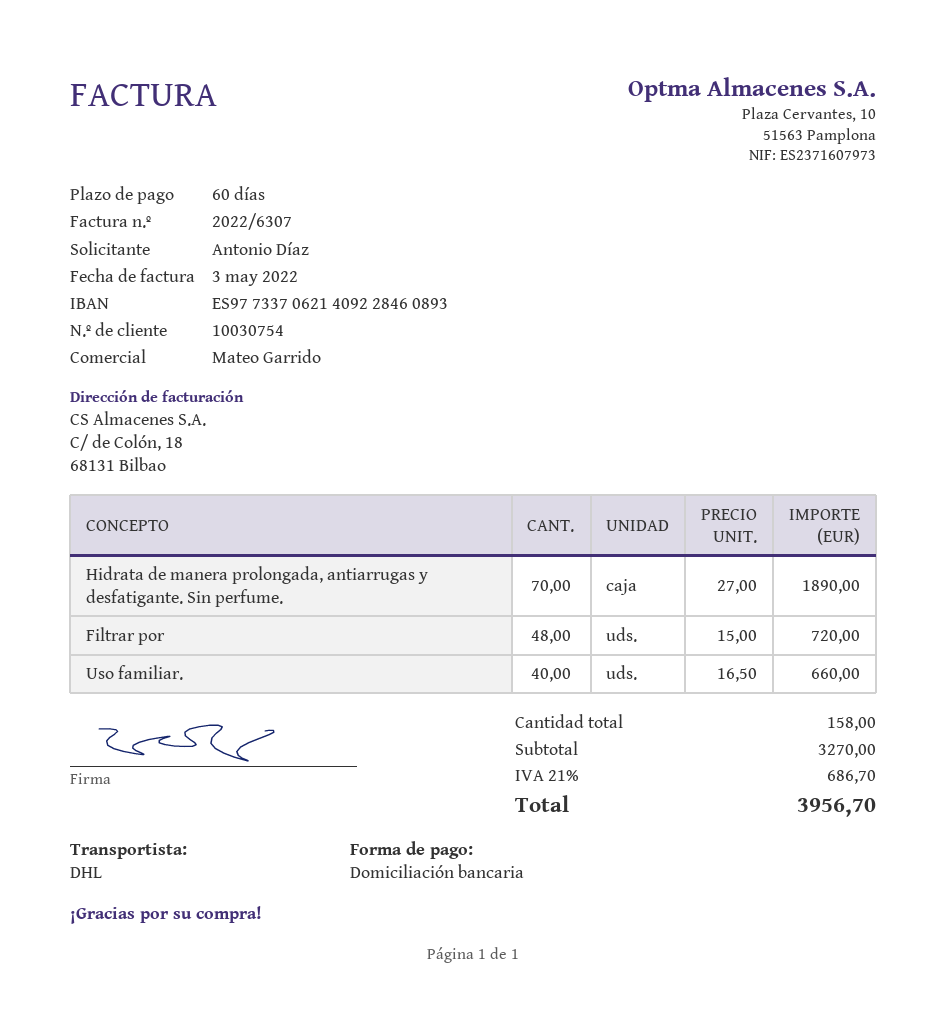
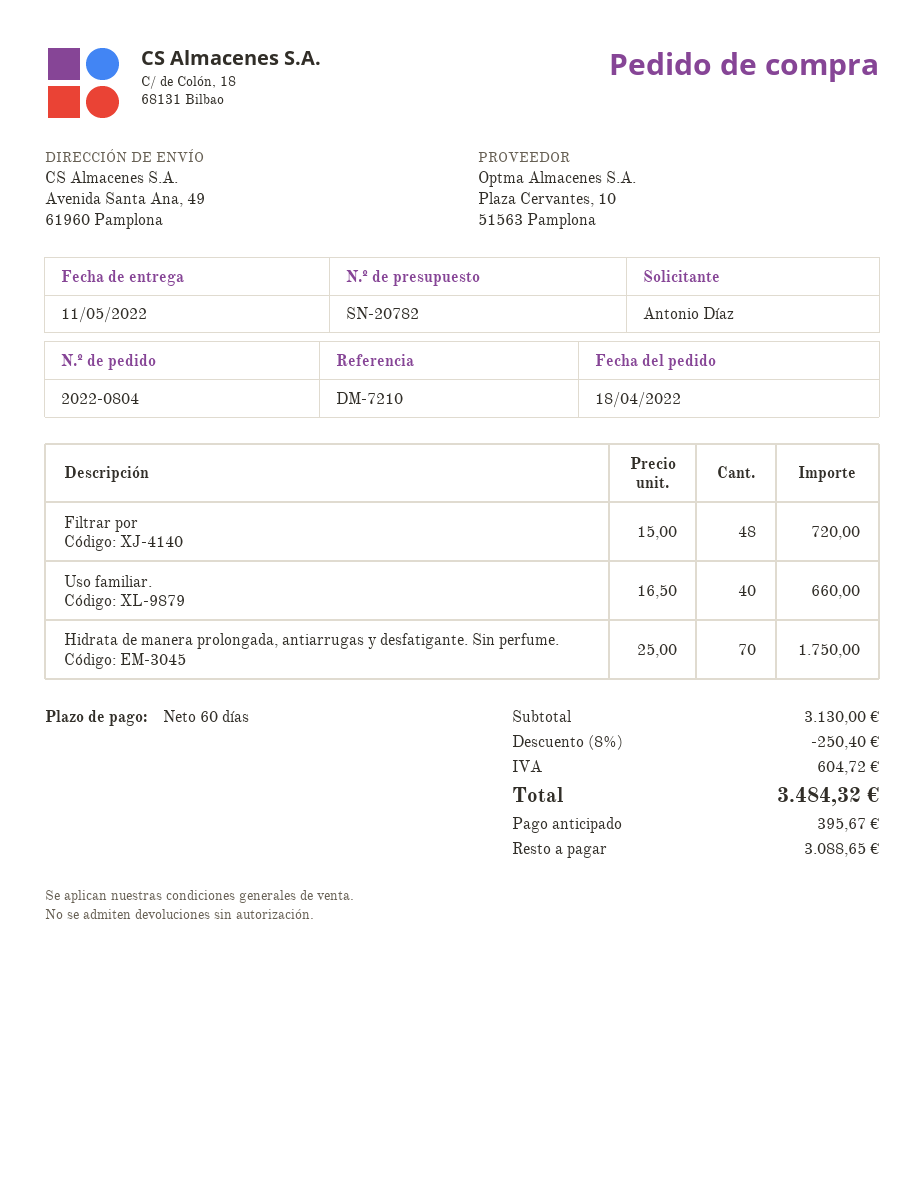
Hidrata de manera prolongada, antiarrugas y desfatigante. Sin perfume.: 70 x 27.00 = 1890.00 -> 70 x 25.00 = 1750.00
subtotal: 3270.00 -> 3130.00
discount: none -> 8% = 250.40
tax: 686.70 -> 604.72
total: 3956.70 -> 3484.32

